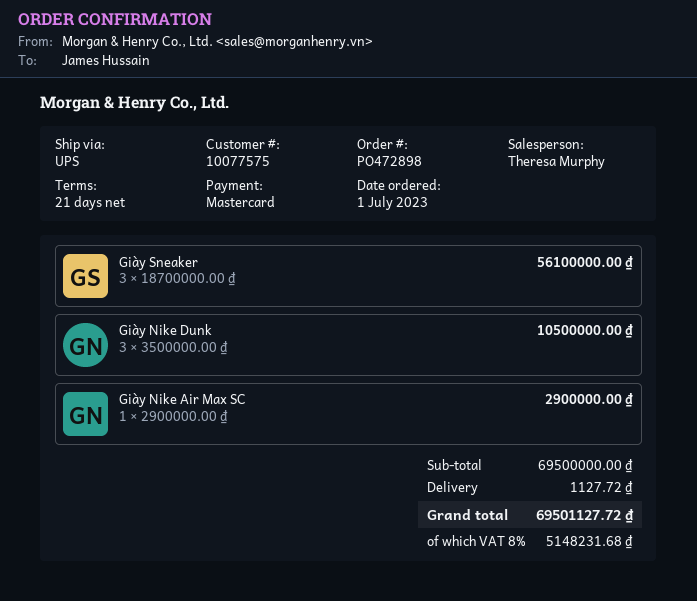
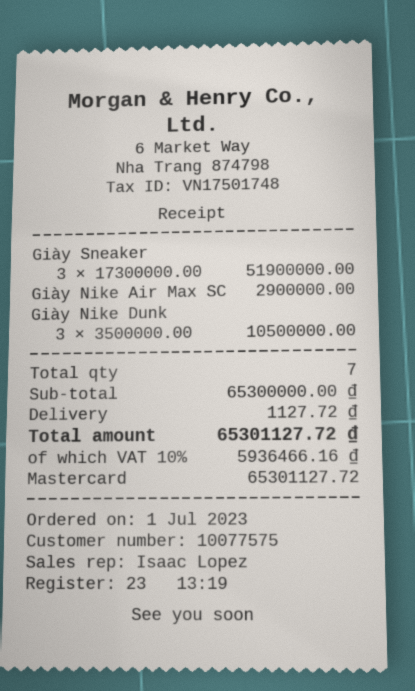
sales rep: Theresa Murphy -> Isaac Lopez
Giày Sneaker: 3 x 18700000.00 = 56100000.00 -> 3 x 17300000.00 = 51900000.00
subtotal: 69500000.00 -> 65300000.00
tax: 8% = 5148231.68 -> 10% = 5936466.16
total: 69501127.72 -> 65301127.72

